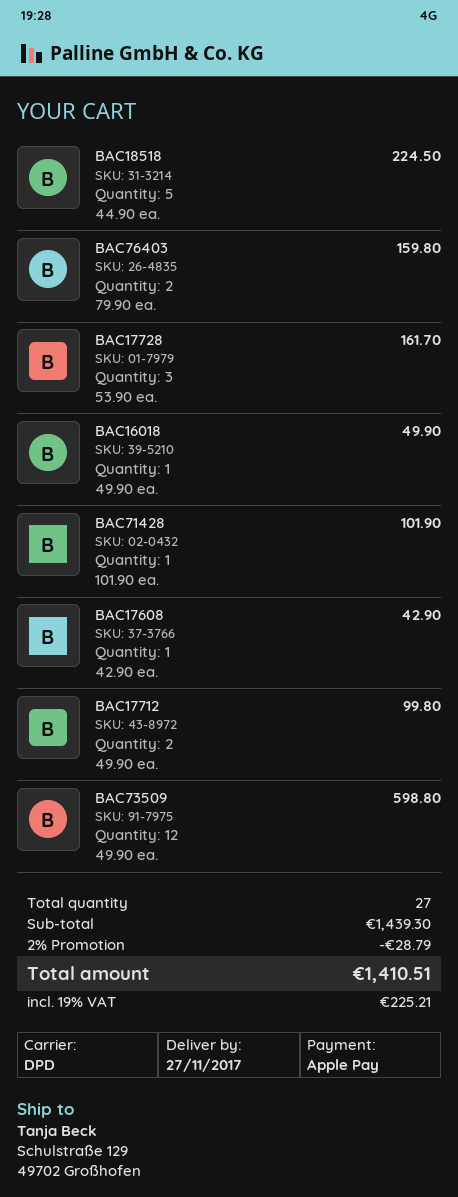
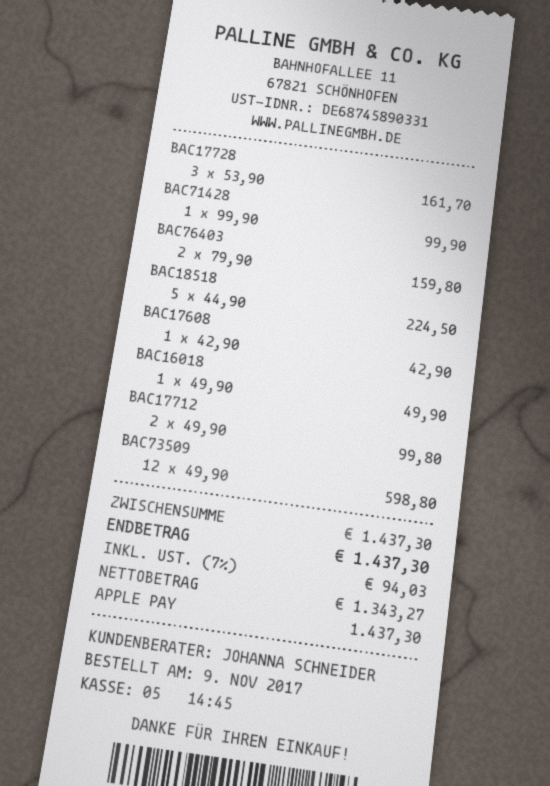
BAC71428: 1 x 101.90 = 101.90 -> 1 x 99.90 = 99.90
subtotal: 1439.30 -> 1437.30
discount: 2% = 28.79 -> none
tax: 19% = 225.21 -> 7% = 94.03
total: 1410.51 -> 1437.30

